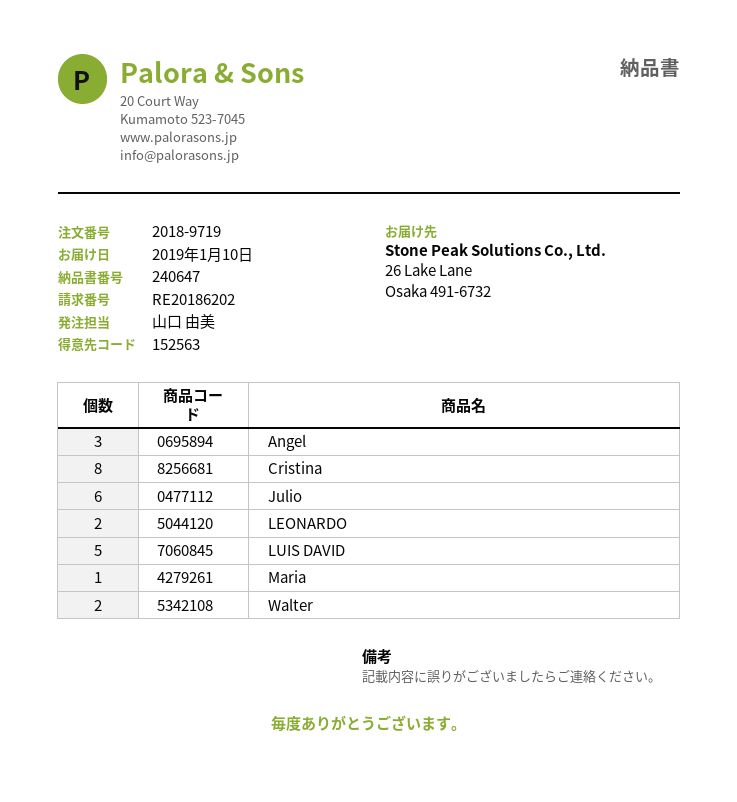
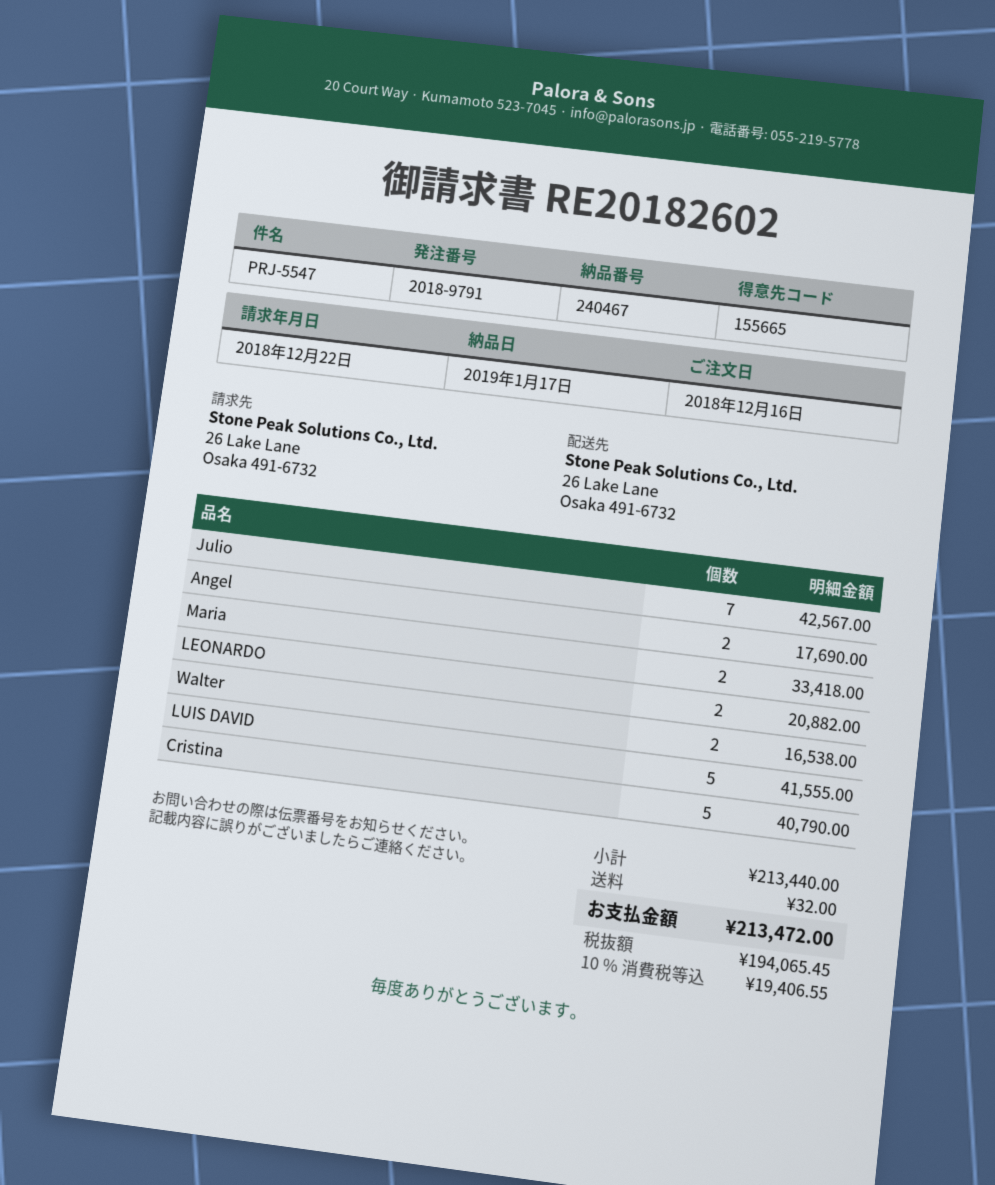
order number: 2018-9719 -> 2018-9791
delivery note number: 240647 -> 240467
delivery date: 2019-01-10 -> 2019-01-17
invoice number: RE20186202 -> RE20182602
customer number: 152563 -> 155665
Angel: 3 -> 2
Cristina: 8 -> 5
Julio: 6 -> 7
Maria: 1 -> 2

